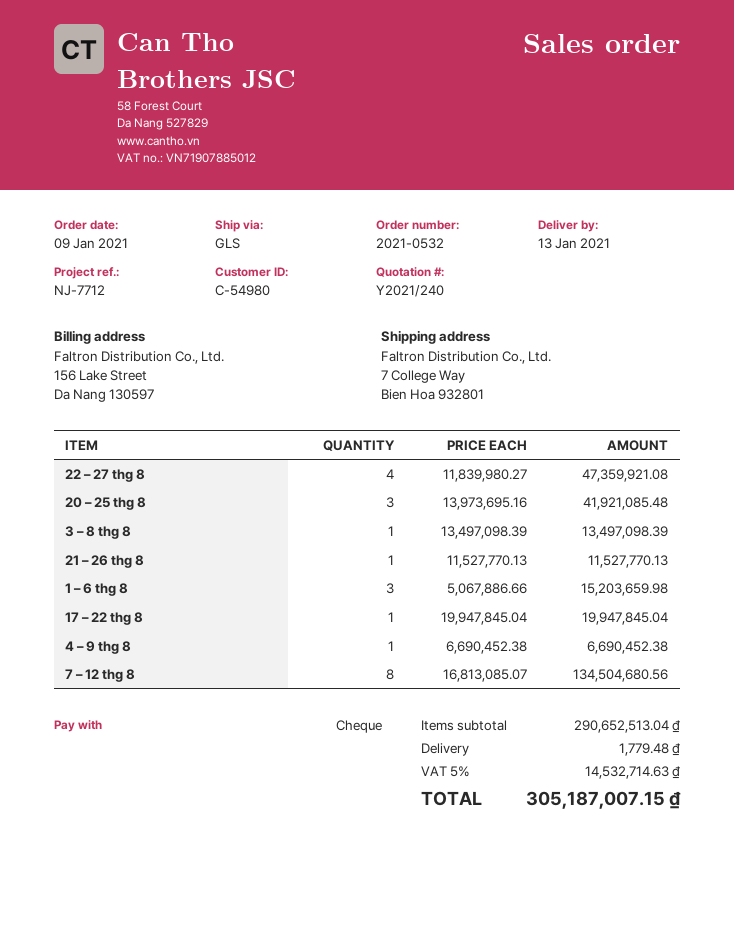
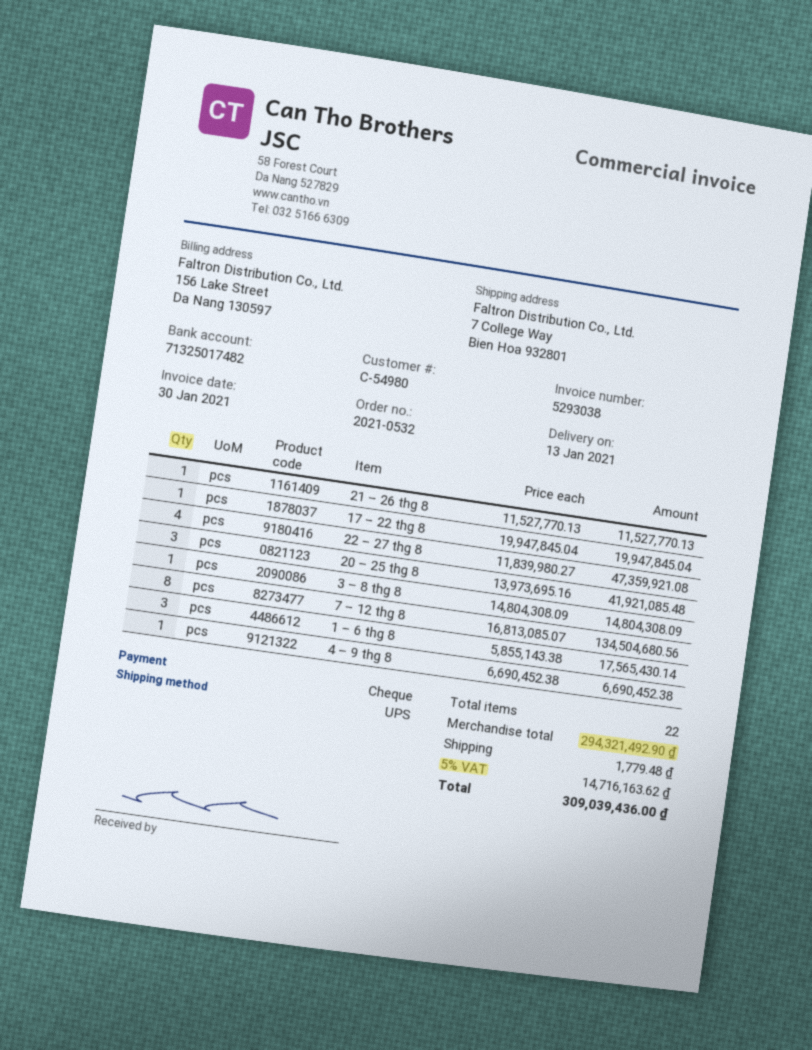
shipping method: GLS -> UPS
3 – 8 thg 8: 1 x 13497098.39 = 13497098.39 -> 1 x 14804308.09 = 14804308.09
1 – 6 thg 8: 3 x 5067886.66 = 15203659.98 -> 3 x 5855143.38 = 17565430.14
subtotal: 290652513.04 -> 294321492.90
tax: 5% = 14532714.63 -> 5% = 14716163.62
total: 305187007.15 -> 309039436.00

